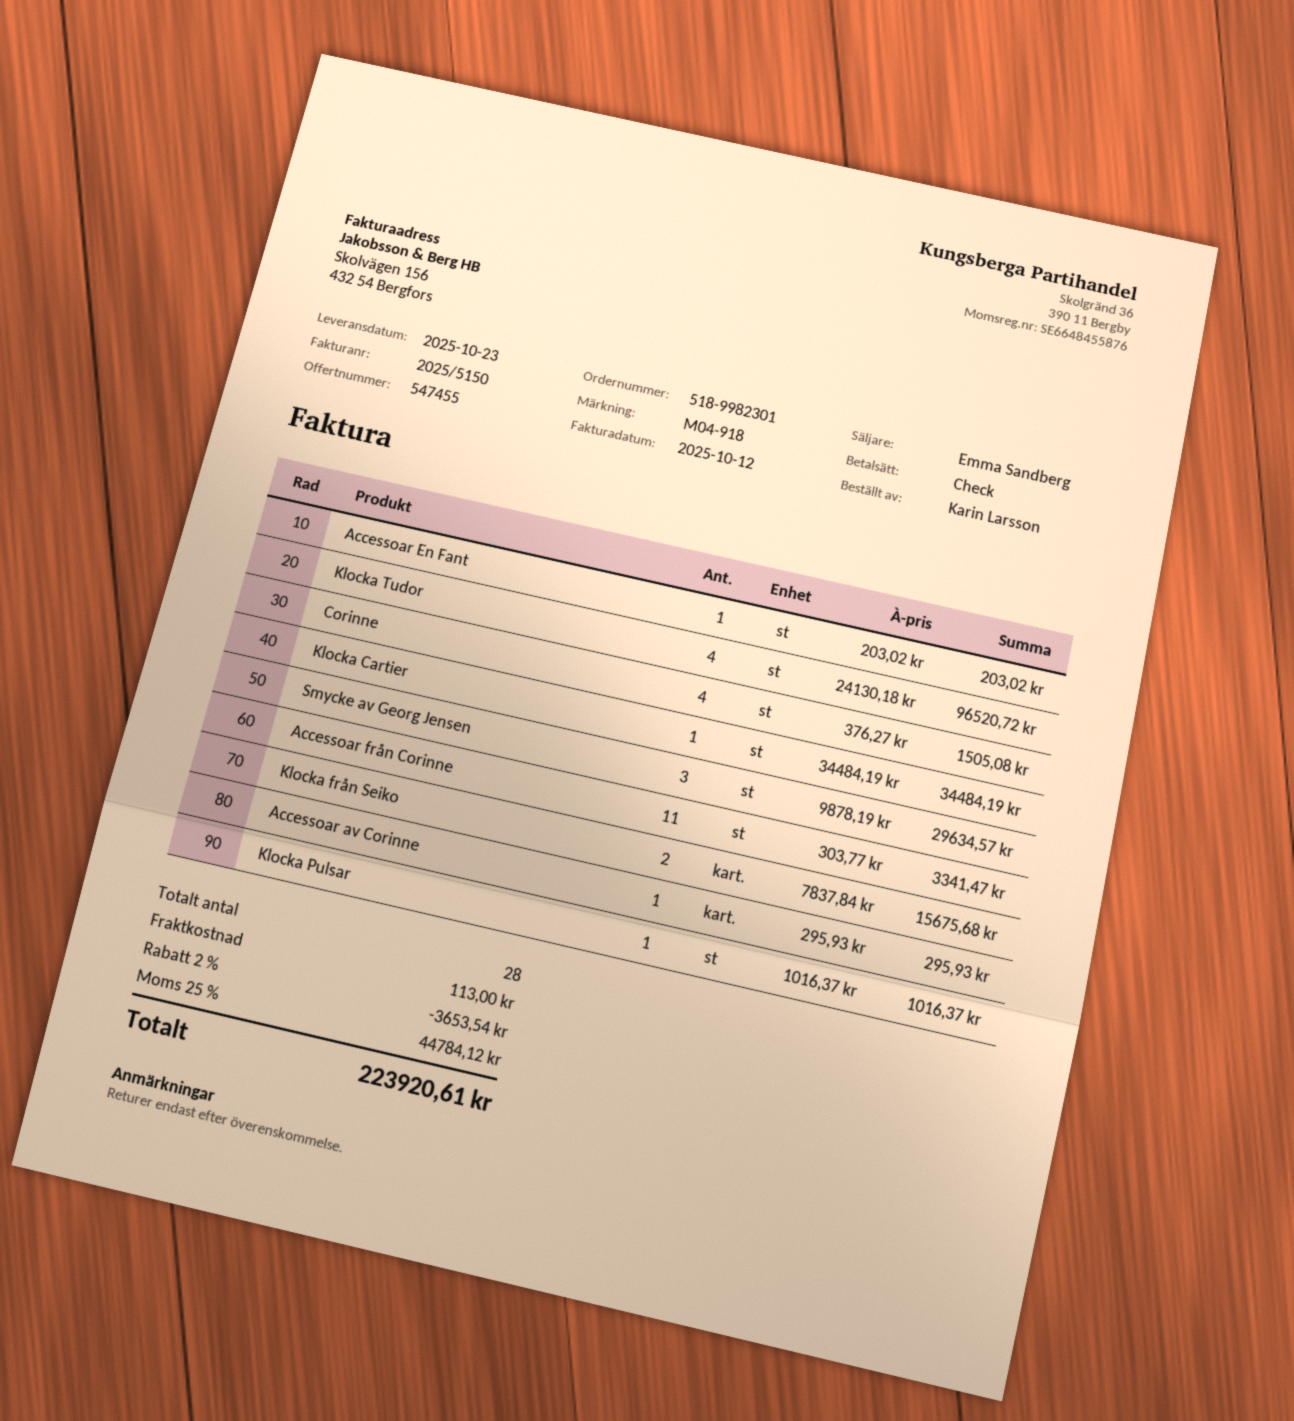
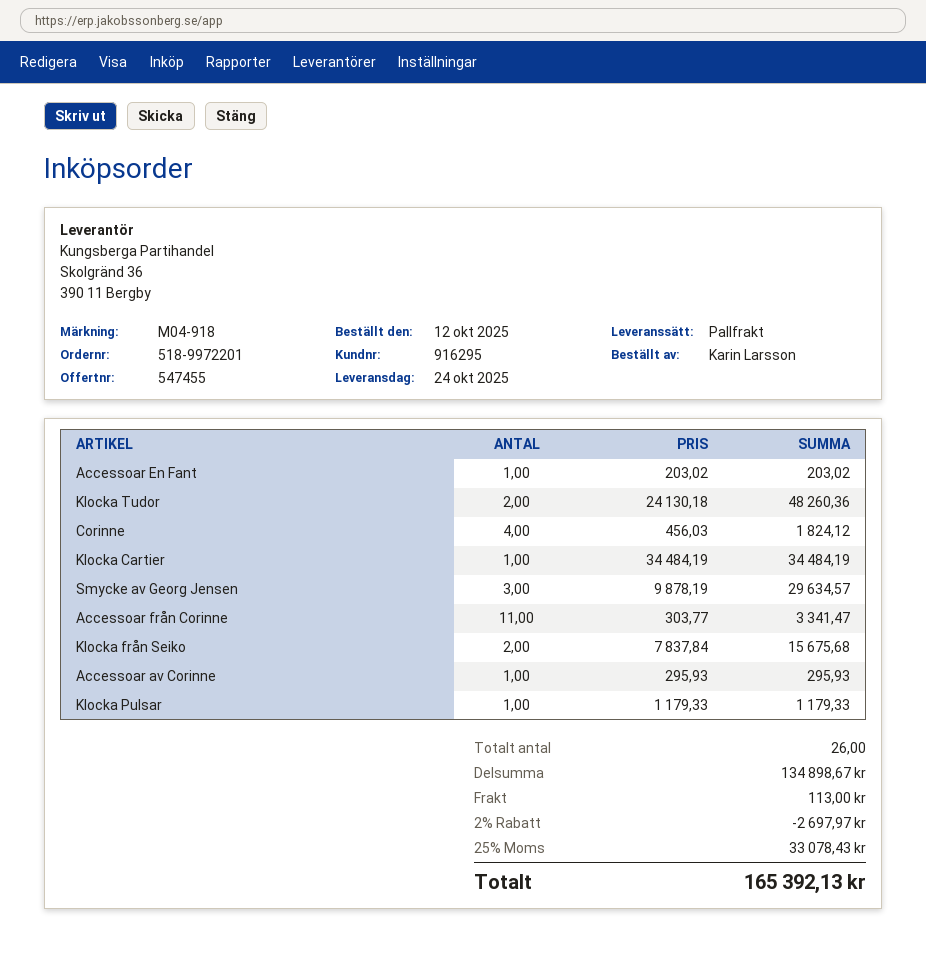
order number: 518-9982301 -> 518-9972201
delivery date: 2025-10-23 -> 2025-10-24
Klocka Tudor: 4 x 24130.18 = 96520.72 -> 2 x 24130.18 = 48260.36
Corinne: 4 x 376.27 = 1505.08 -> 4 x 456.03 = 1824.12
Klocka Pulsar: 1 x 1016.37 = 1016.37 -> 1 x 1179.33 = 1179.33
total quantity: 28 -> 26
discount: 2% = 3653.54 -> 2% = 2697.97
tax: 25% = 44784.12 -> 25% = 33078.43
total: 223920.61 -> 165392.13

